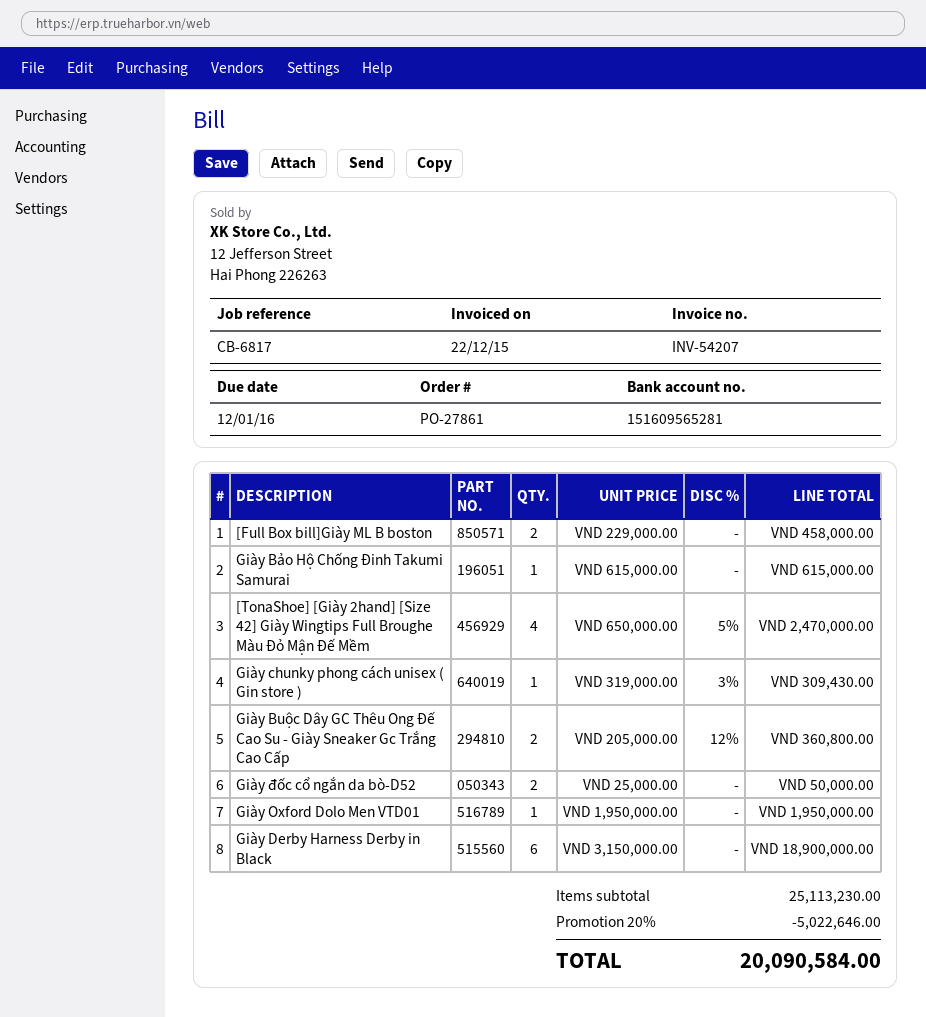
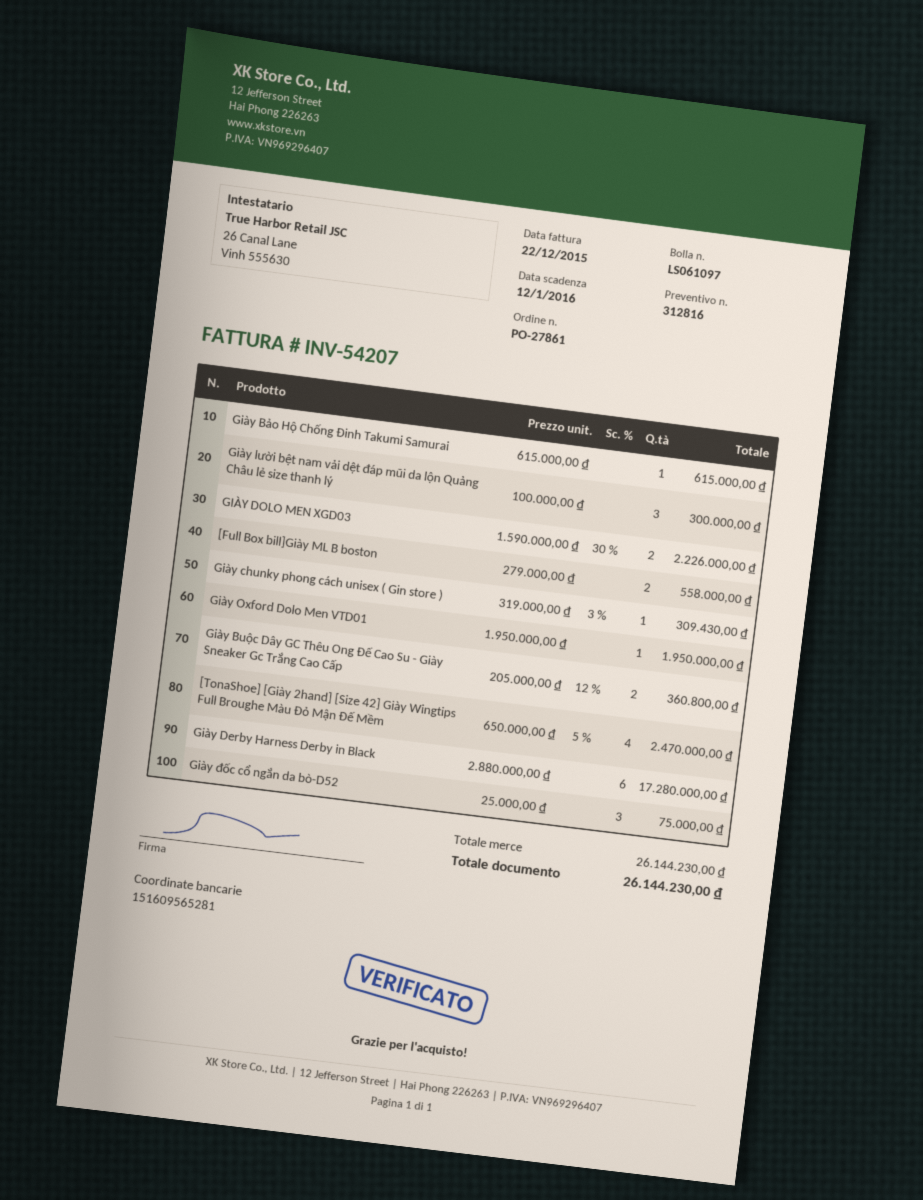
[Full Box bill]Giày ML B boston: 2 x 229000.00 = 458000.00 -> 2 x 279000.00 = 558000.00
Giày đốc cổ ngắn da bò-D52: 2 x 25000.00 = 50000.00 -> 3 x 25000.00 = 75000.00
Giày Derby Harness Derby in Black: 6 x 3150000.00 = 18900000.00 -> 6 x 2880000.00 = 17280000.00
Giày lười bệt nam vải dệt đáp mũi da lộn Quảng Châu lẻ size thanh lý: none -> 3 x 100000.00 = 300000.00
GIÀY DOLO MEN XGD03: none -> 2 x 1590000.00 - 30% = 2226000.00
subtotal: 25113230.00 -> 26144230.00
discount: 20% = 5022646.00 -> none
total: 20090584.00 -> 26144230.00

